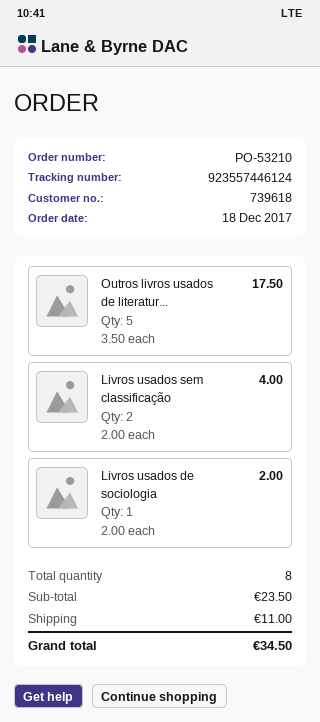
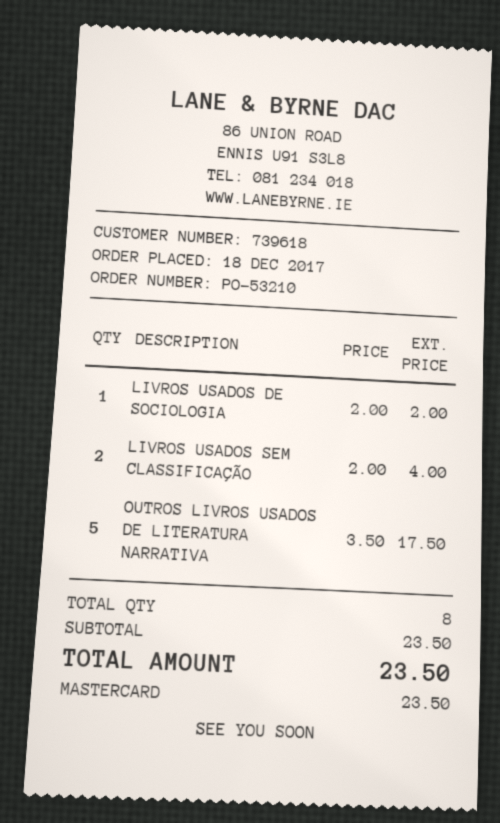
shipping: 11.00 -> none
total: 34.50 -> 23.50

